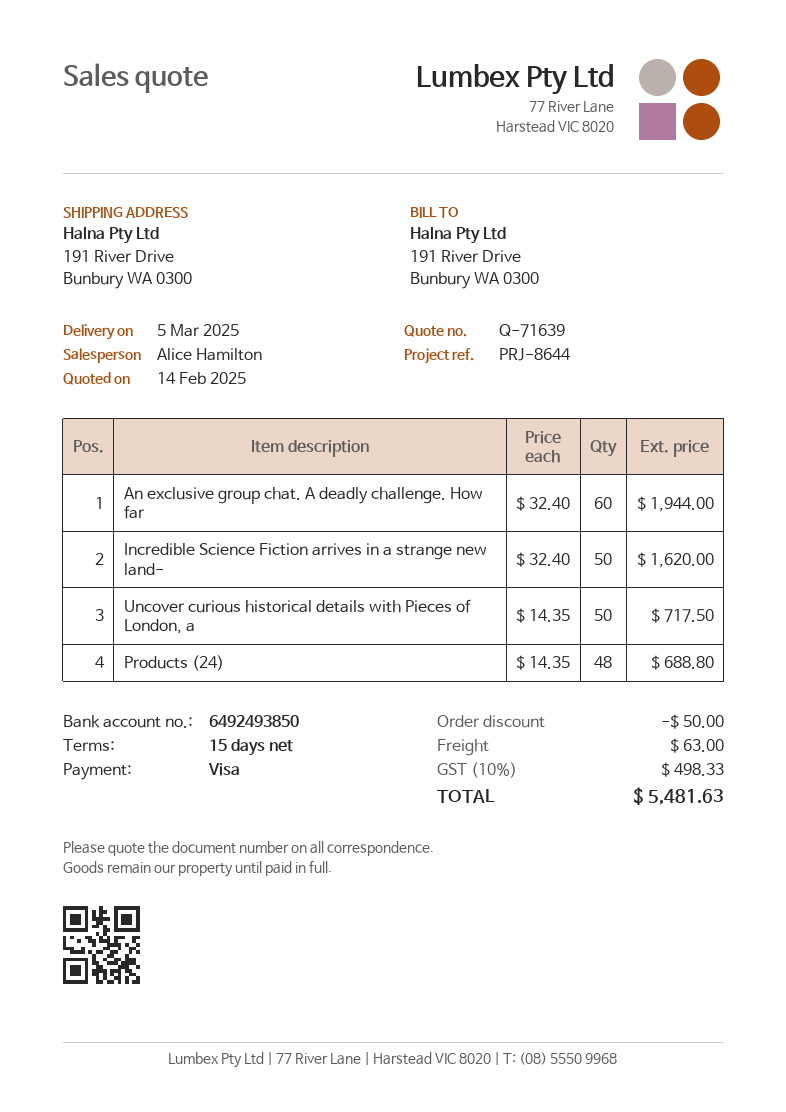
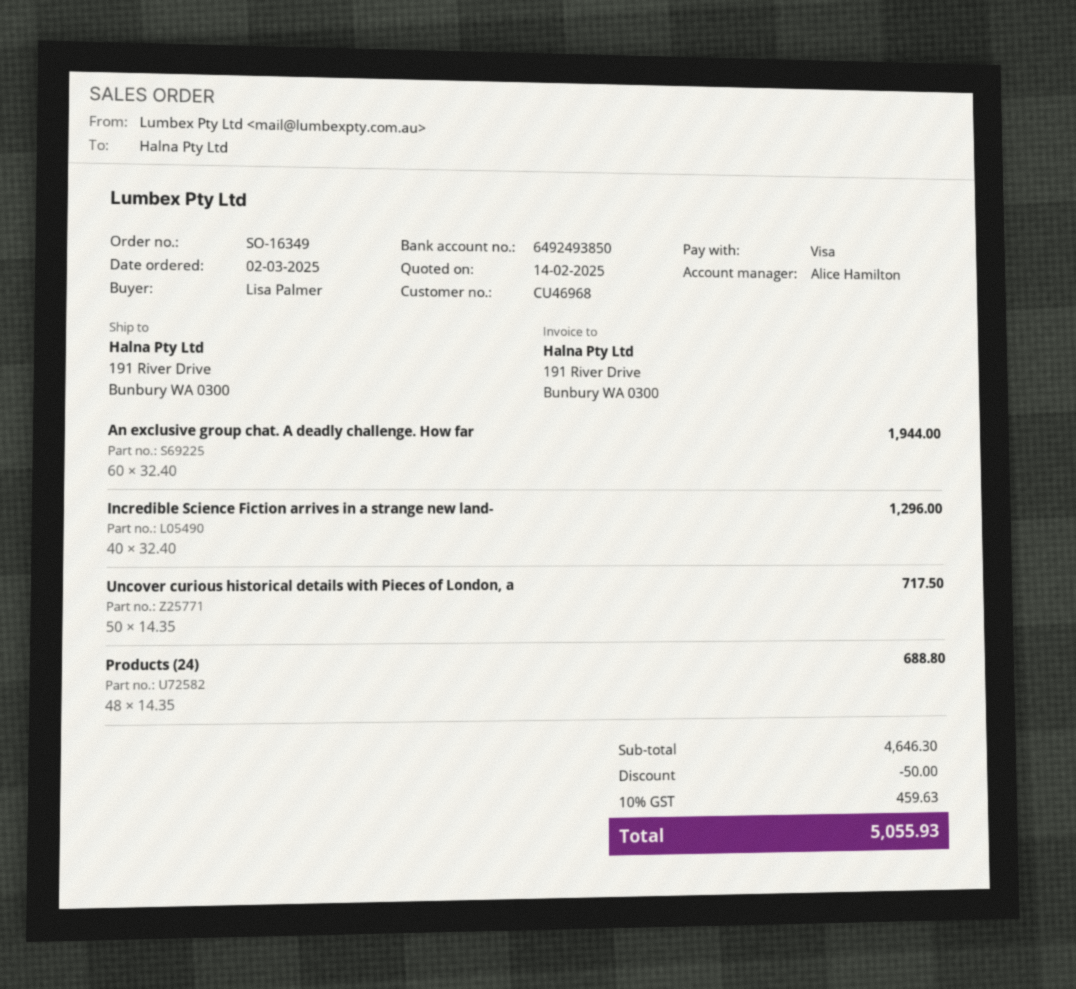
Incredible Science Fiction arrives in a strange new land-: 50 x 32.40 = 1620.00 -> 40 x 32.40 = 1296.00
shipping: 63.00 -> none
tax: 10% = 498.33 -> 10% = 459.63
total: 5481.63 -> 5055.93

